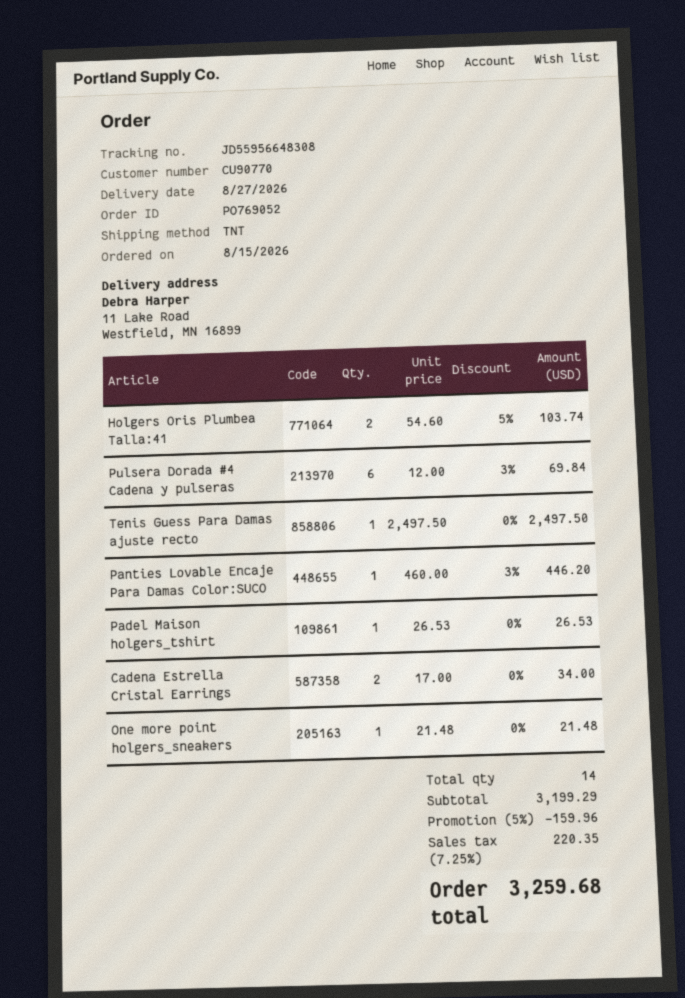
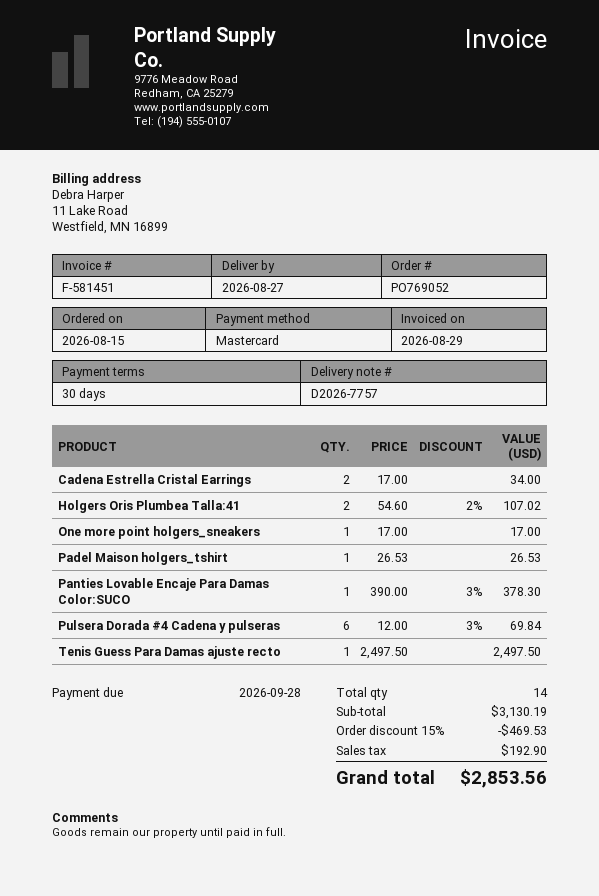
Holgers Oris Plumbea Talla:41: 2 x 54.60 - 5% = 103.74 -> 2 x 54.60 - 2% = 107.02
Panties Lovable Encaje Para Damas Color:SUCO: 1 x 460.00 - 3% = 446.20 -> 1 x 390.00 - 3% = 378.30
One more point holgers_sneakers: 1 x 21.48 = 21.48 -> 1 x 17.00 = 17.00
subtotal: 3199.29 -> 3130.19
discount: 5% = 159.96 -> 15% = 469.53
tax: 220.35 -> 192.90
total: 3259.68 -> 2853.56

